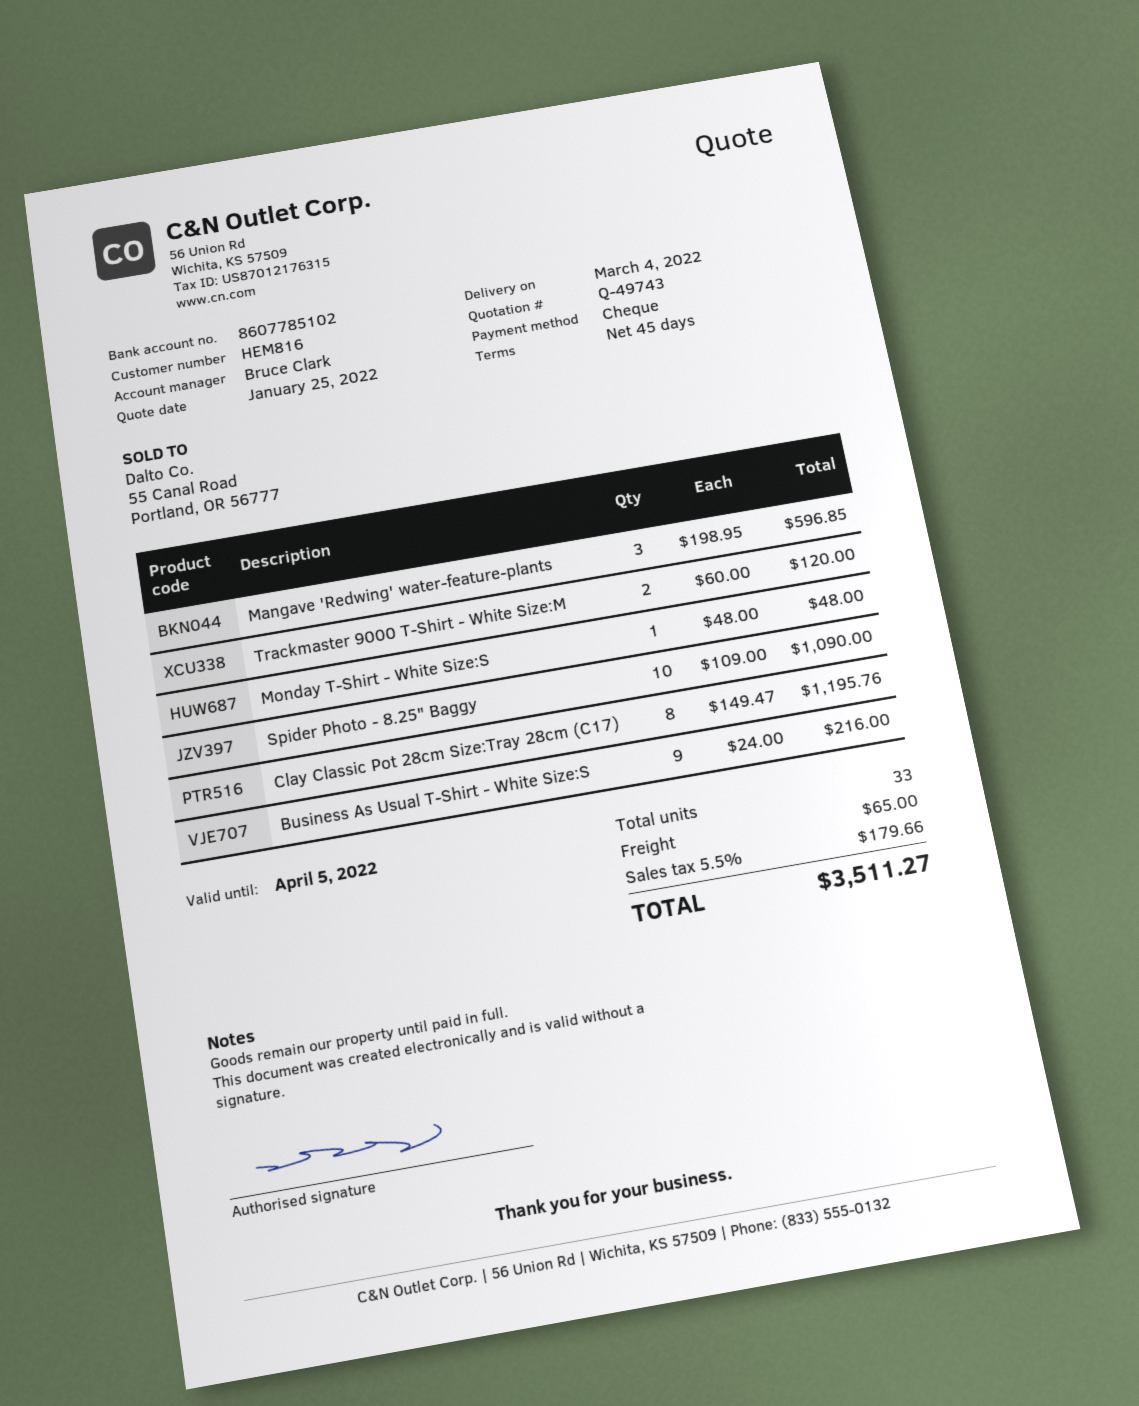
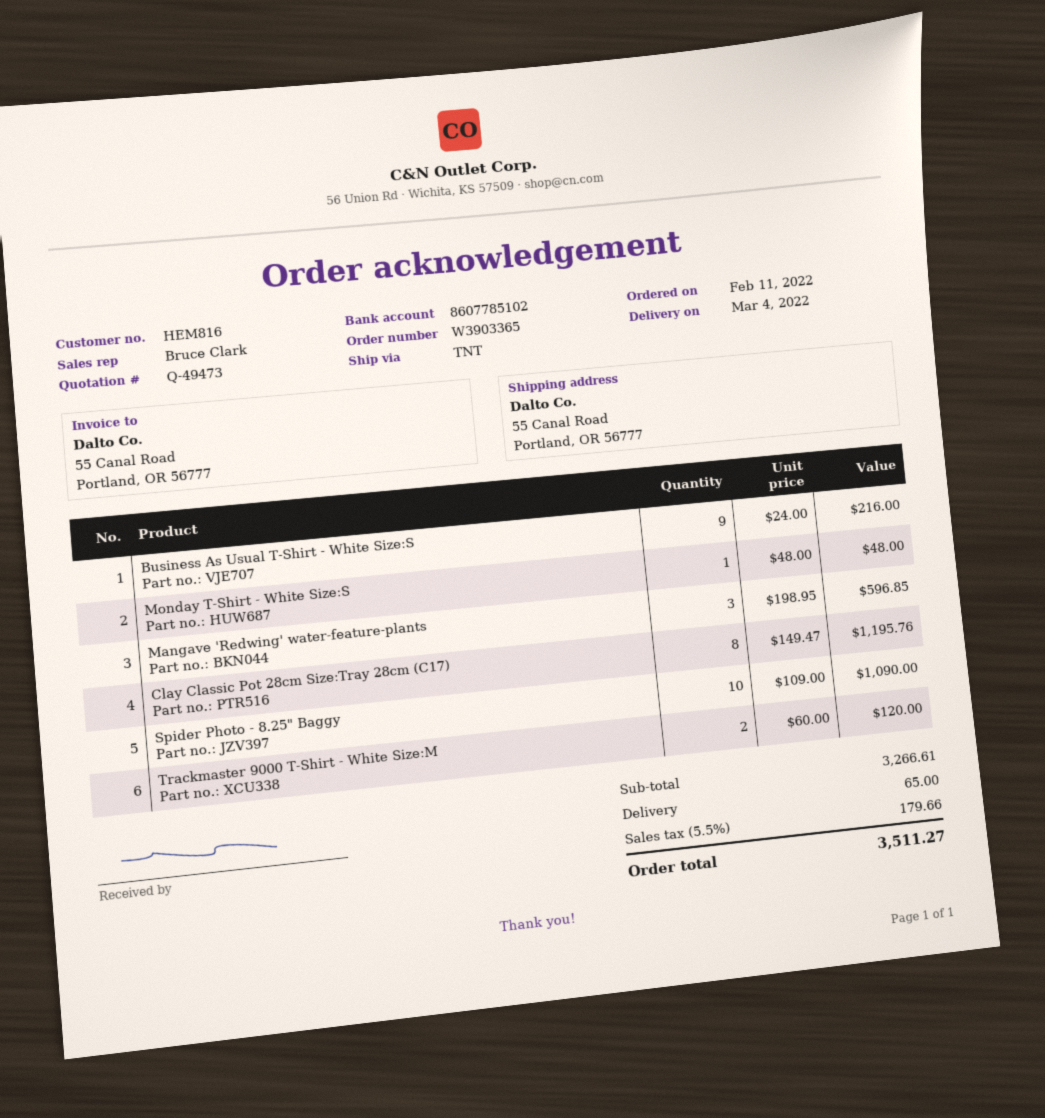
quote number: Q-49743 -> Q-49473

